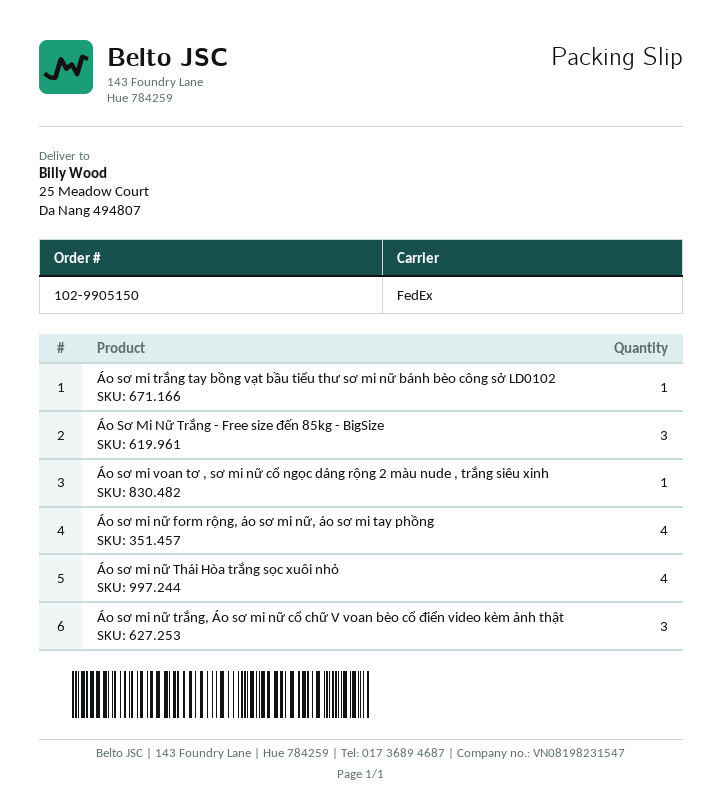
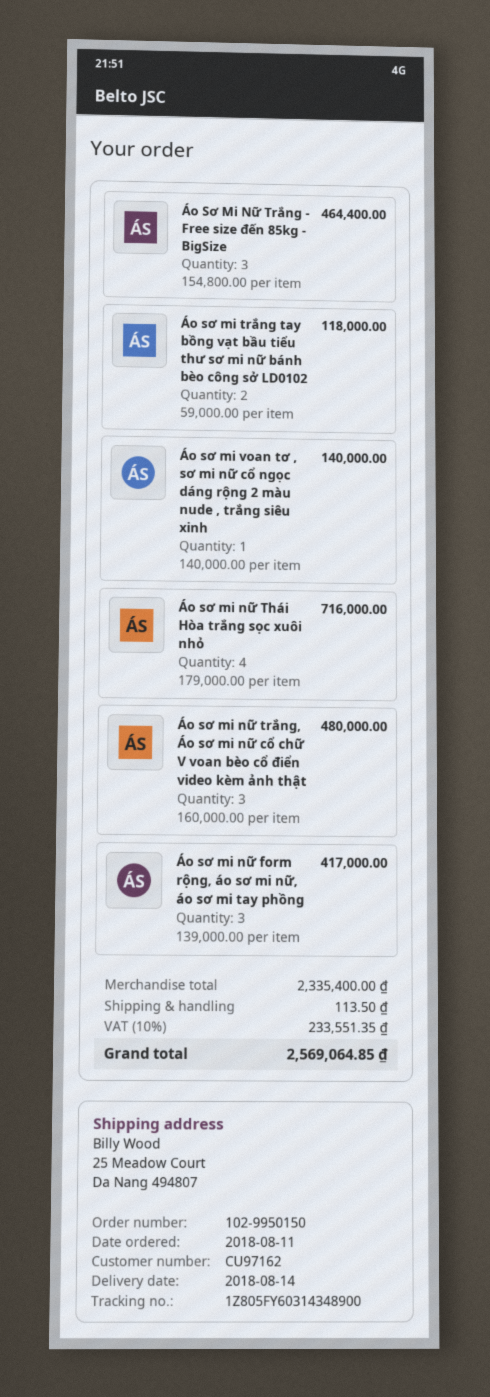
order number: 102-9905150 -> 102-9950150
Áo sơ mi trắng tay bồng vạt bầu tiểu thư sơ mi nữ bánh bèo công sở LD0102: 1 -> 2
Áo sơ mi nữ form rộng, áo sơ mi nữ, áo sơ mi tay phồng: 4 -> 3

